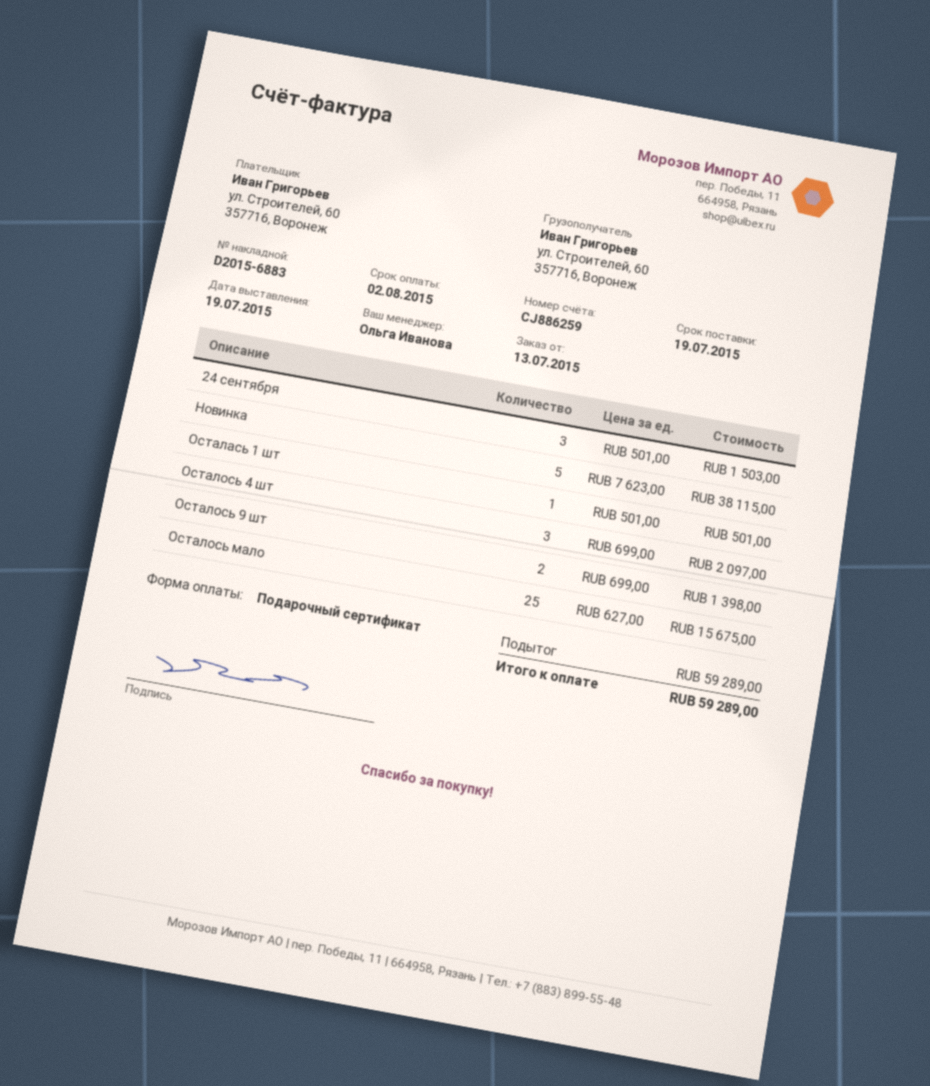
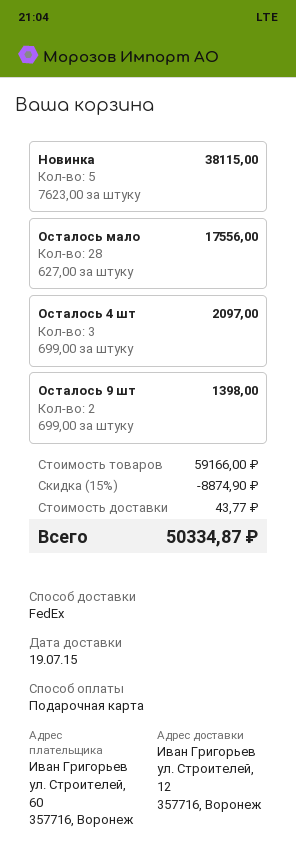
ship to: ул. Строителей, 60, 357716, Воронеж -> ул. Строителей, 12, 357716, Воронеж
24 сентября: 3 x 501.00 = 1503.00 -> none
Осталась 1 шт: 1 x 501.00 = 501.00 -> none
Осталось мало: 25 x 627.00 = 15675.00 -> 28 x 627.00 = 17556.00
subtotal: 59289.00 -> 59166.00
discount: none -> 15% = 8874.90
shipping: none -> 43.77
total: 59289.00 -> 50334.87

